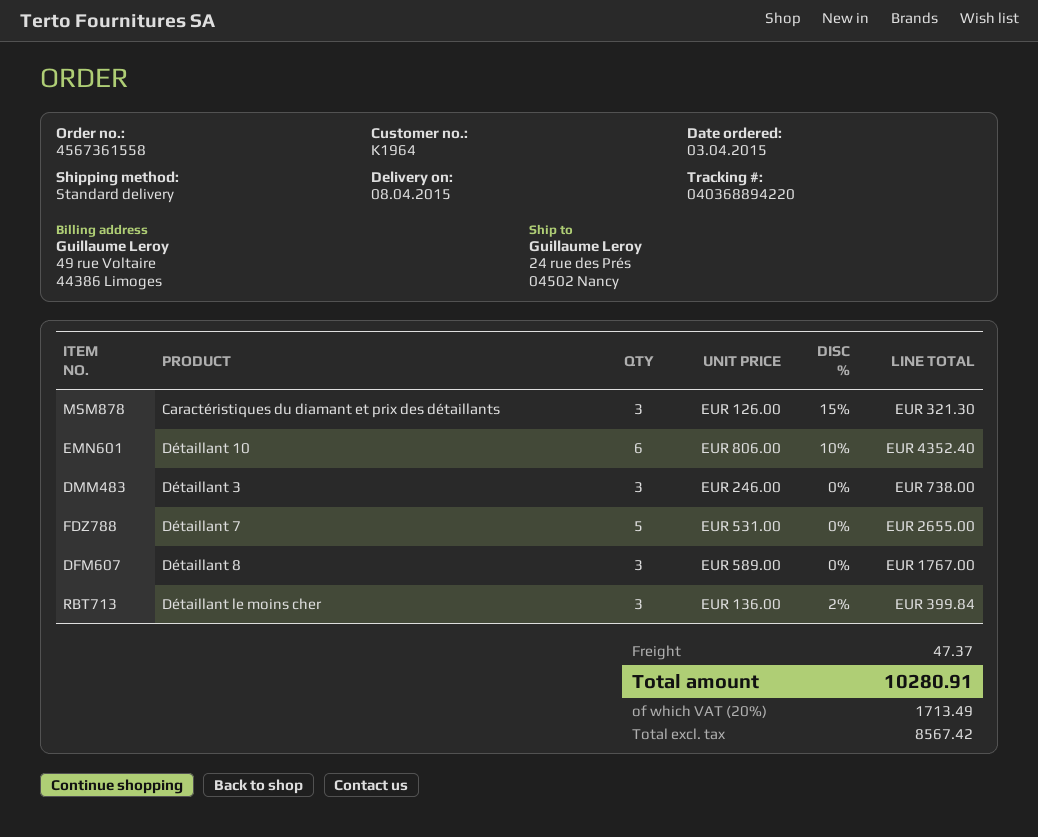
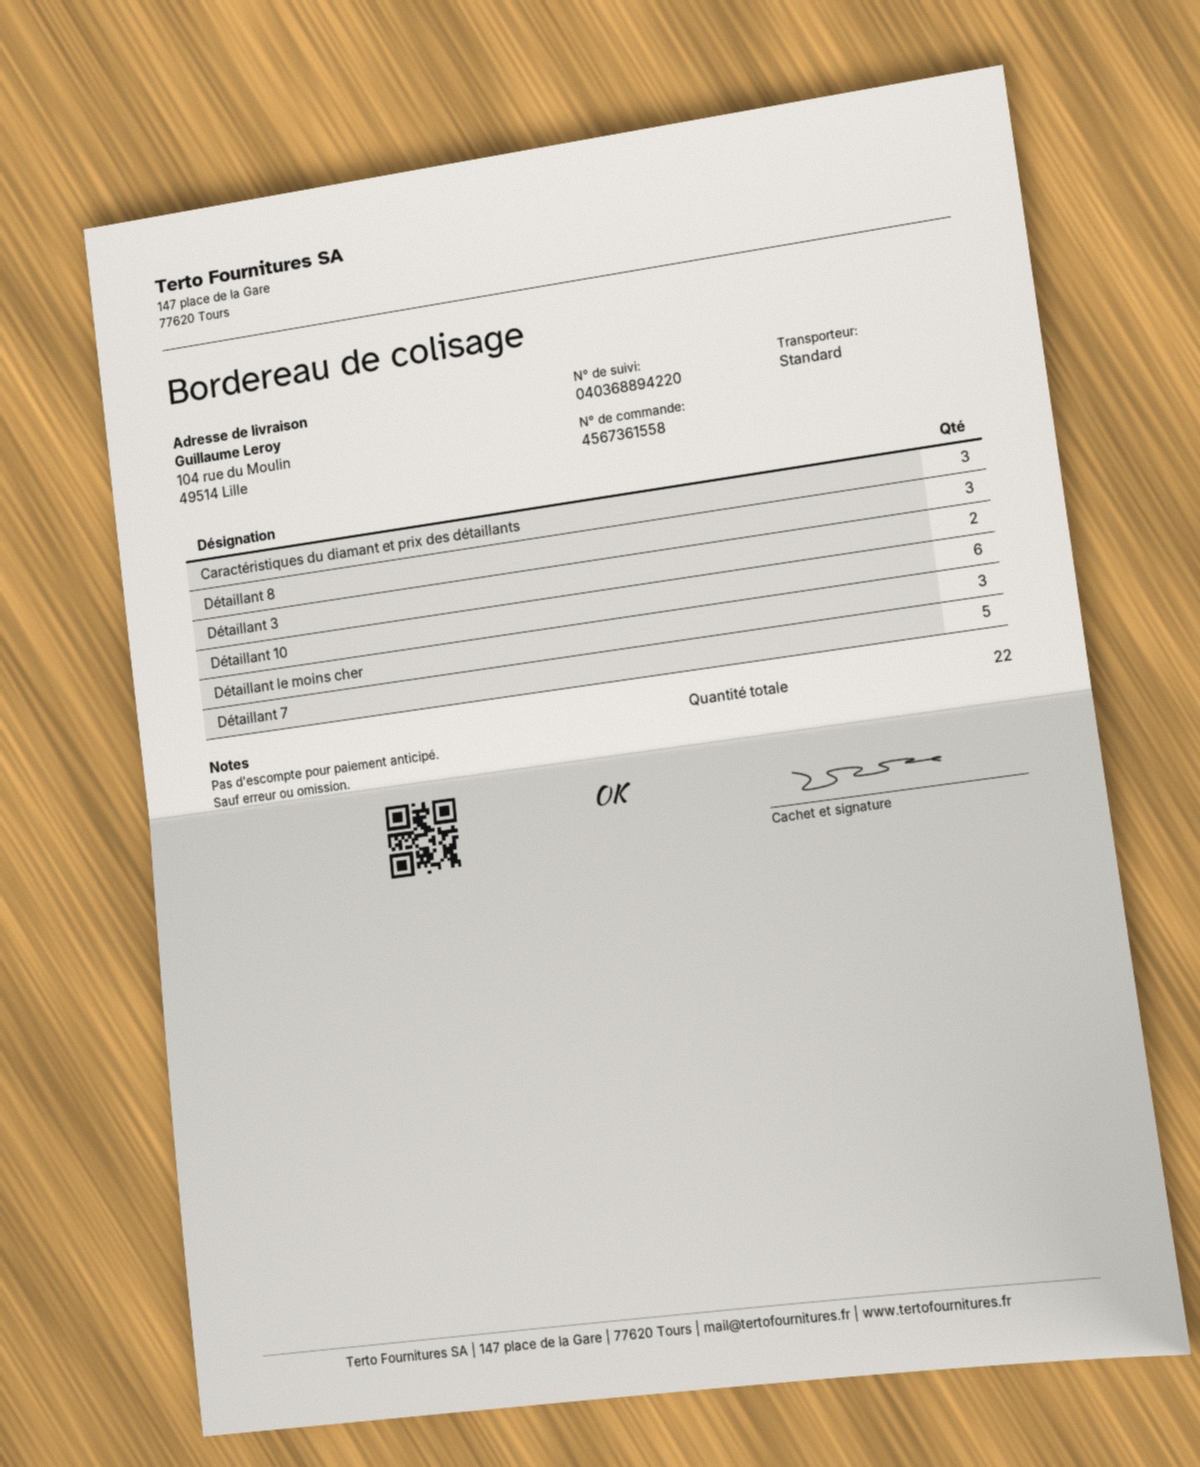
ship to: 24 rue des Prés, 04502 Nancy -> 104 rue du Moulin, 49514 Lille
Détaillant 3: 3 -> 2

